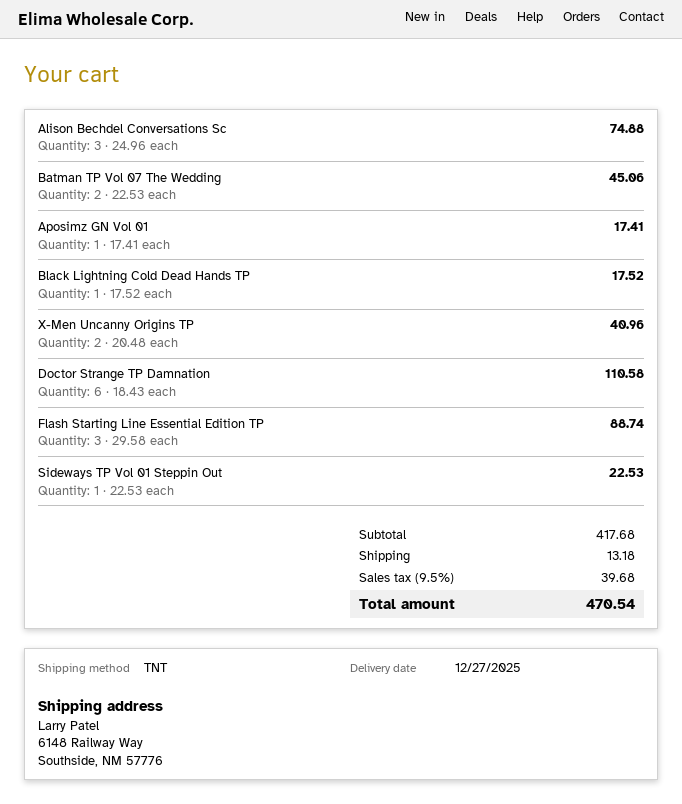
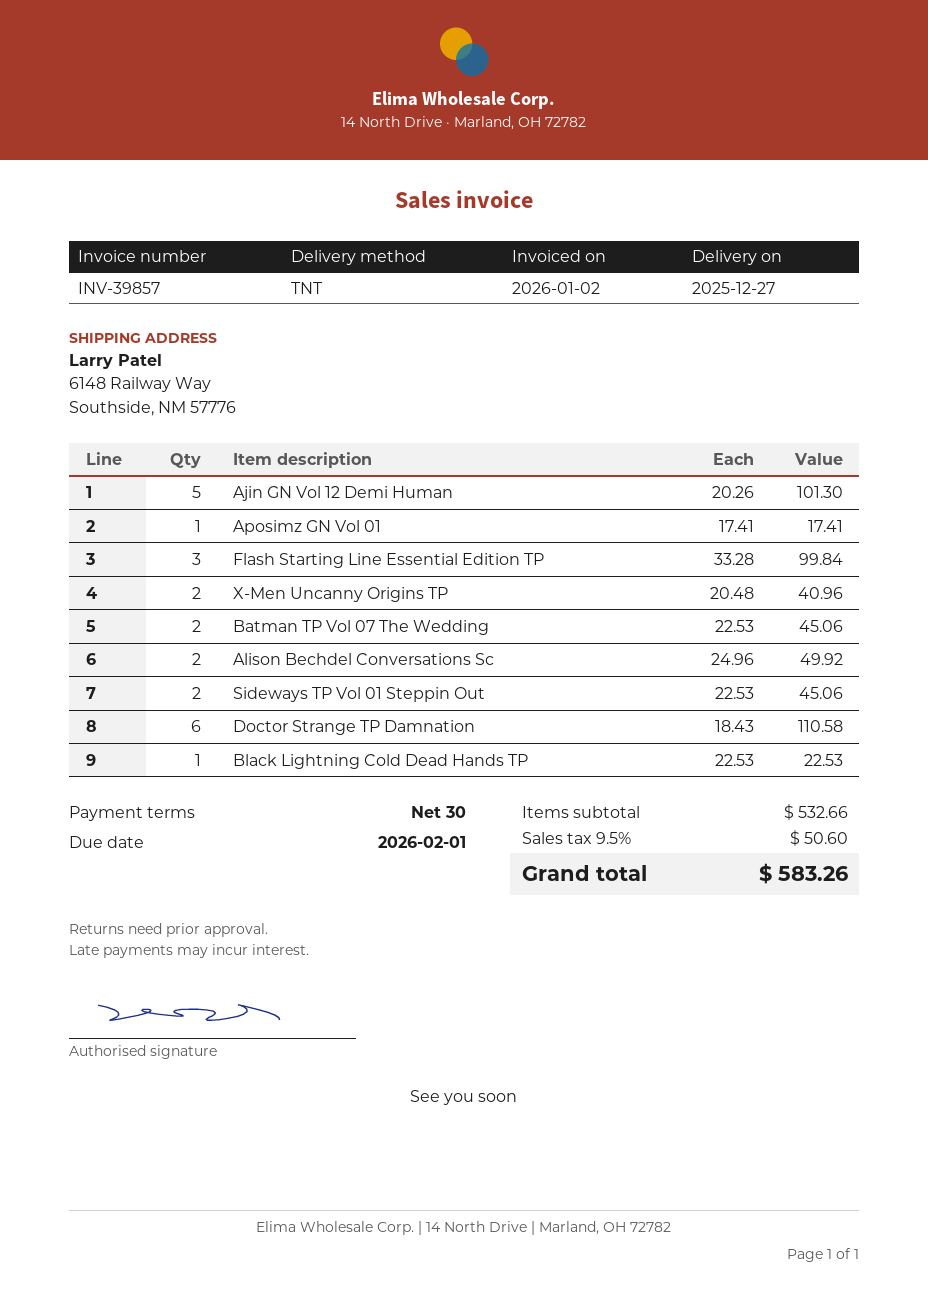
Alison Bechdel Conversations Sc: 3 x 24.96 = 74.88 -> 2 x 24.96 = 49.92
Black Lightning Cold Dead Hands TP: 1 x 17.52 = 17.52 -> 1 x 22.53 = 22.53
Flash Starting Line Essential Edition TP: 3 x 29.58 = 88.74 -> 3 x 33.28 = 99.84
Sideways TP Vol 01 Steppin Out: 1 x 22.53 = 22.53 -> 2 x 22.53 = 45.06
Ajin GN Vol 12 Demi Human: none -> 5 x 20.26 = 101.30
subtotal: 417.68 -> 532.66
shipping: 13.18 -> none
tax: 9.5% = 39.68 -> 9.5% = 50.60
total: 470.54 -> 583.26

